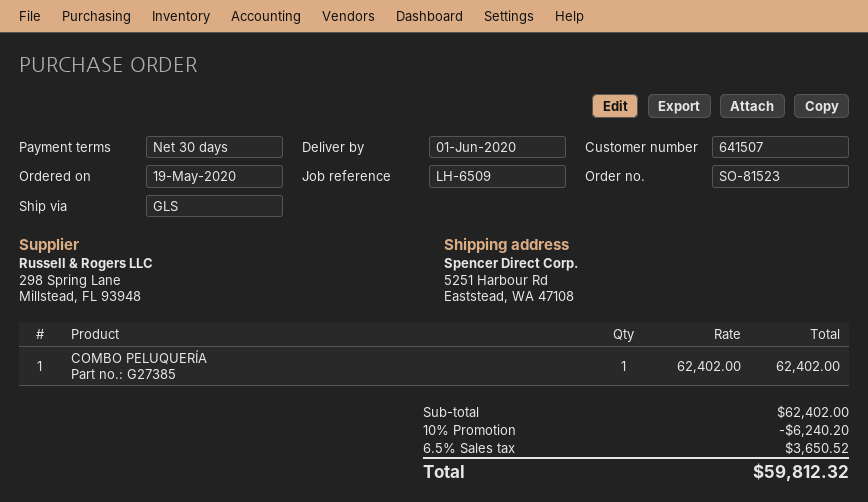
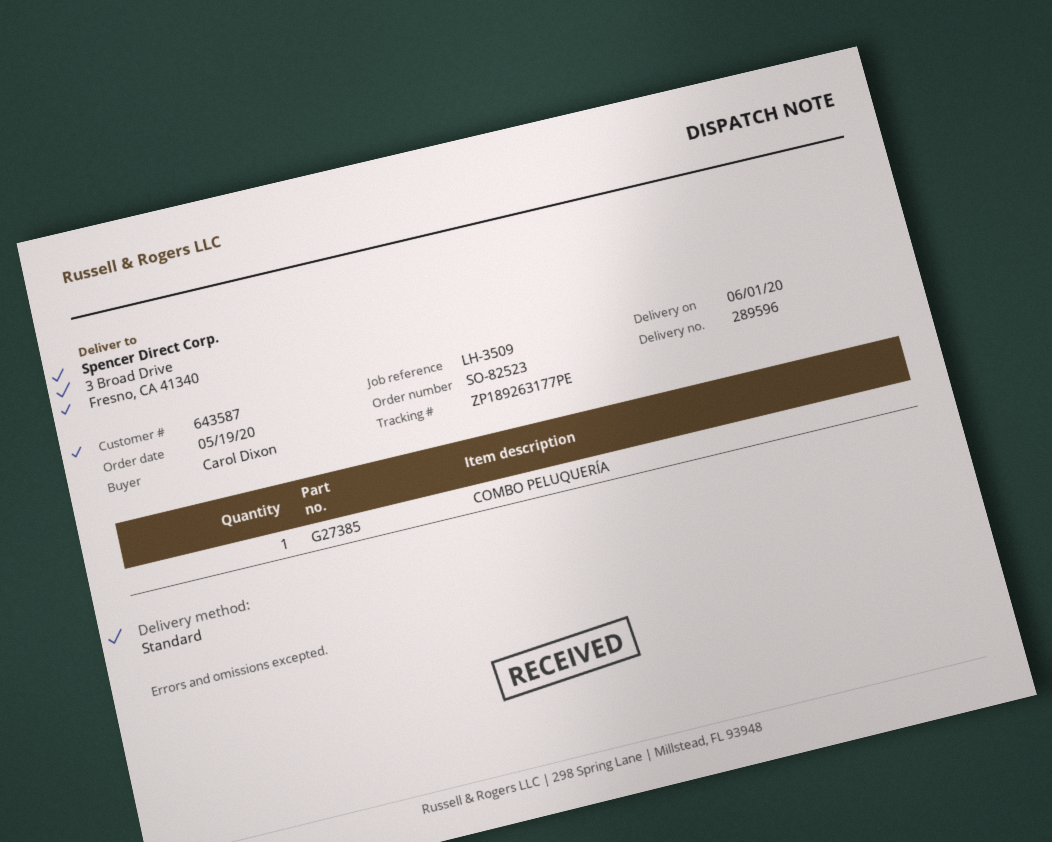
order number: SO-81523 -> SO-82523
customer number: 641507 -> 643587
reference: LH-6509 -> LH-3509
shipping method: GLS -> standard
ship to: 5251 Harbour Rd, Eaststead, WA 47108 -> 3 Broad Drive, Fresno, CA 41340

